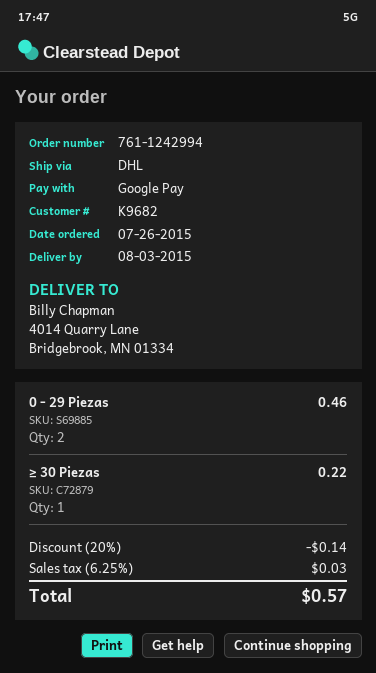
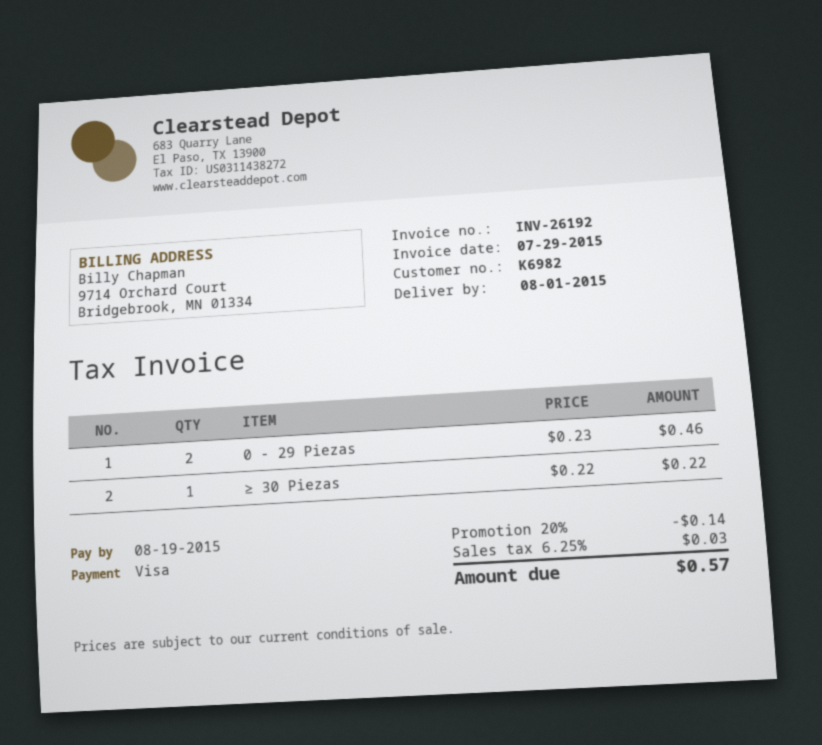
delivery date: 2015-08-03 -> 2015-08-01
customer number: K9682 -> K6982
payment method: Google Pay -> Visa

